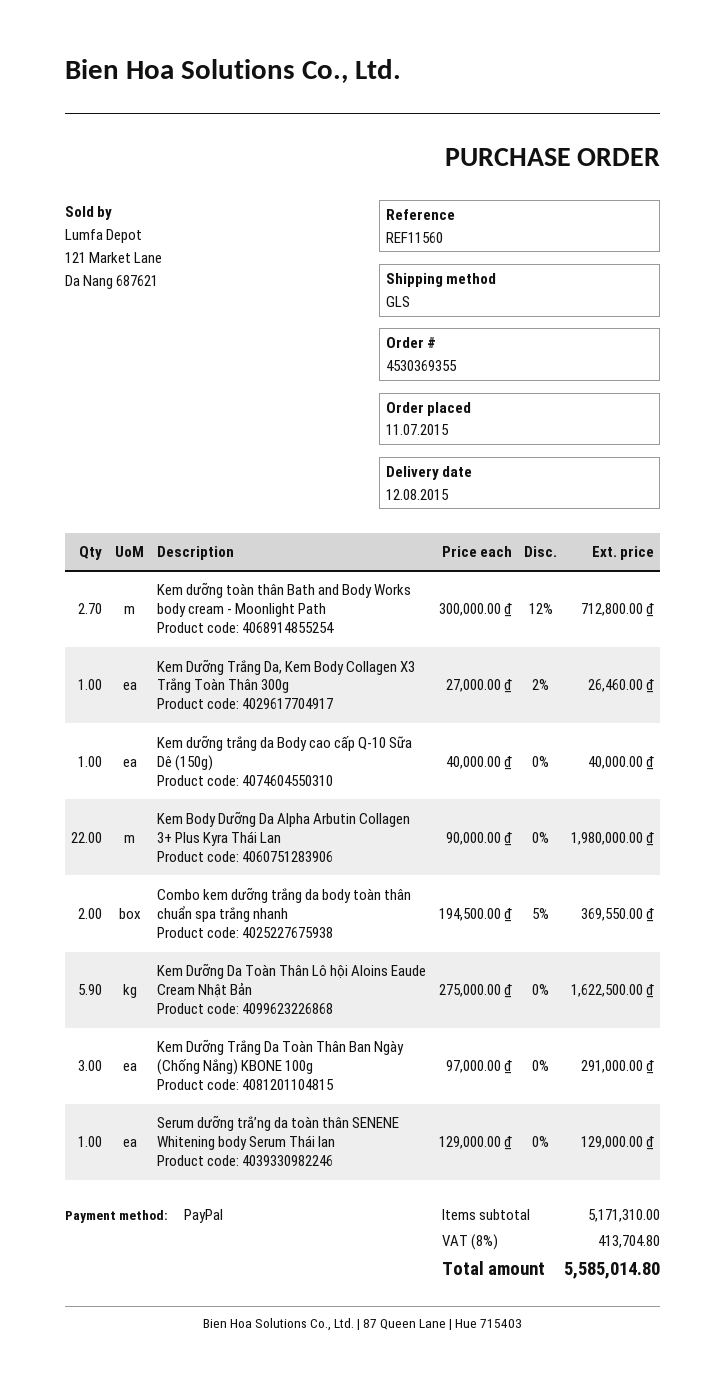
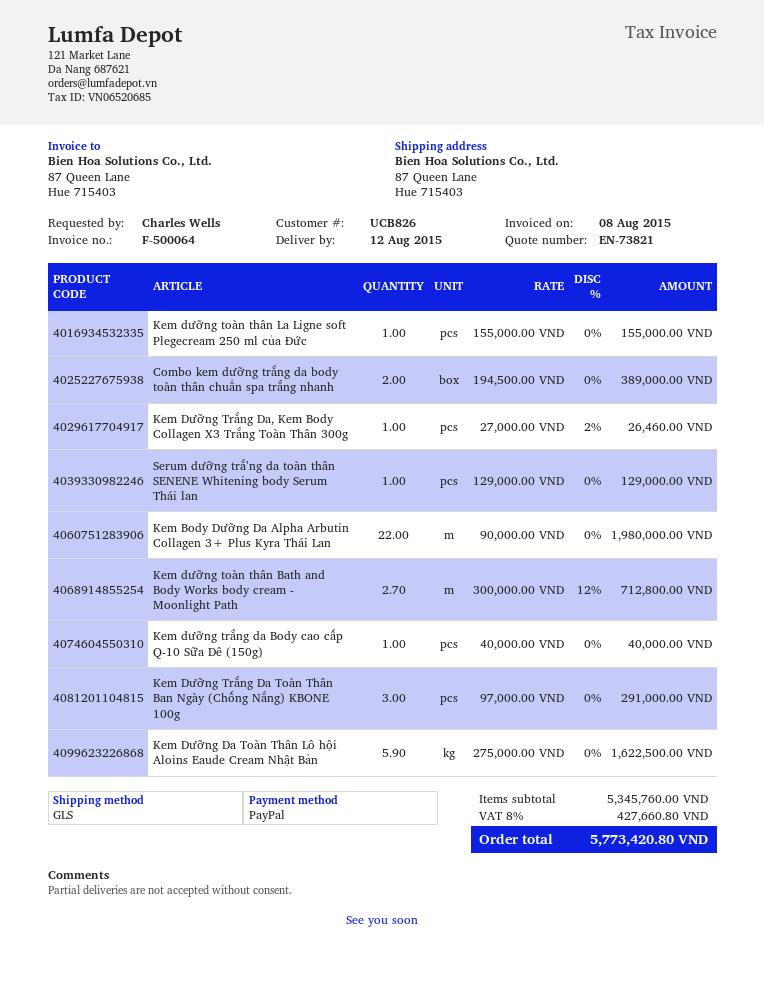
Combo kem dưỡng trắng da body toàn thân chuẩn spa trắng nhanh: 2 x 194500.00 - 5% = 369550.00 -> 2 x 194500.00 = 389000.00
Kem dưỡng toàn thân La Ligne soft Plegecream 250 ml của Đức: none -> 1 x 155000.00 = 155000.00
subtotal: 5171310.00 -> 5345760.00
tax: 8% = 413704.80 -> 8% = 427660.80
total: 5585014.80 -> 5773420.80

